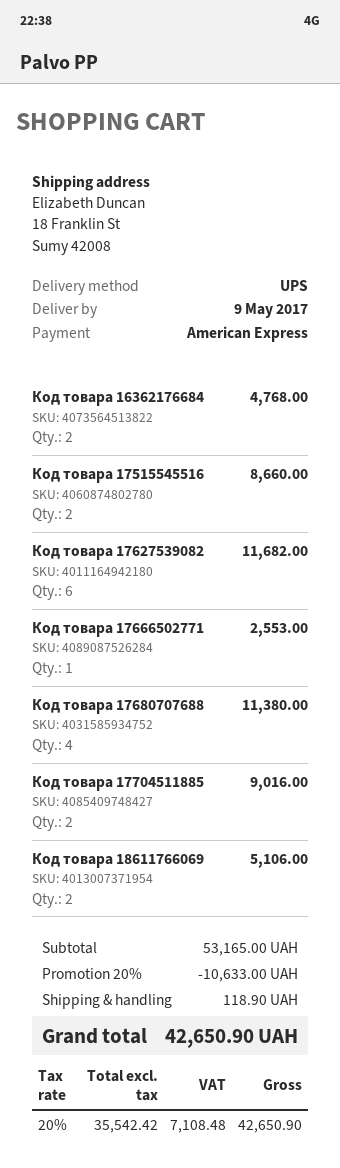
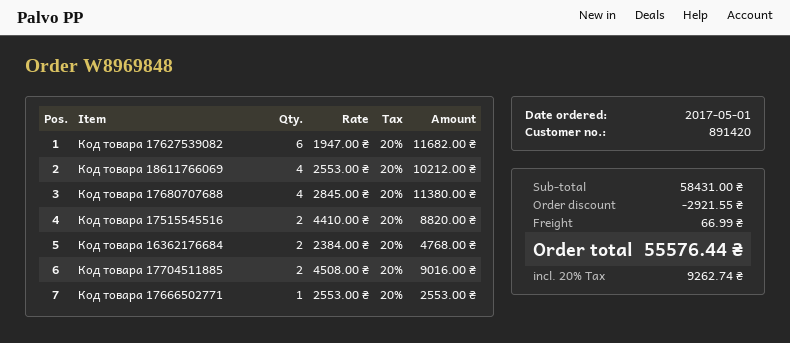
Код товара 17515545516: 2 for 8660.00 -> 2 for 8820.00
Код товара 18611766069: 2 for 5106.00 -> 4 for 10212.00
subtotal: 53165.00 -> 58431.00
discount: 10633.00 -> 2921.55
shipping: 118.90 -> 66.99
tax: 20% = 7108.48 -> 20% = 9262.74
total: 42650.90 -> 55576.44

